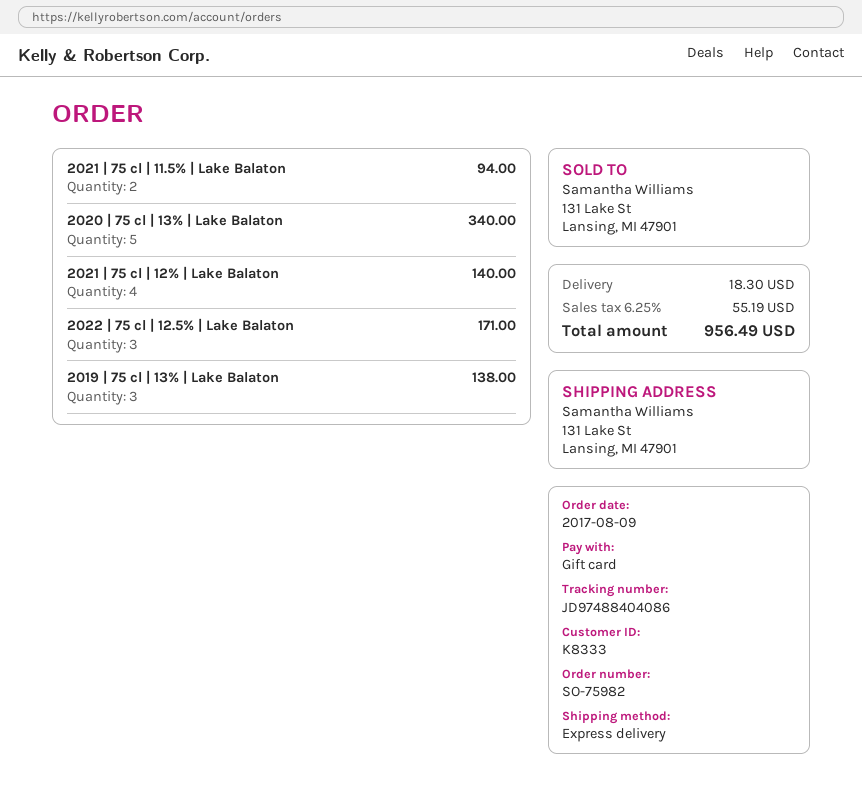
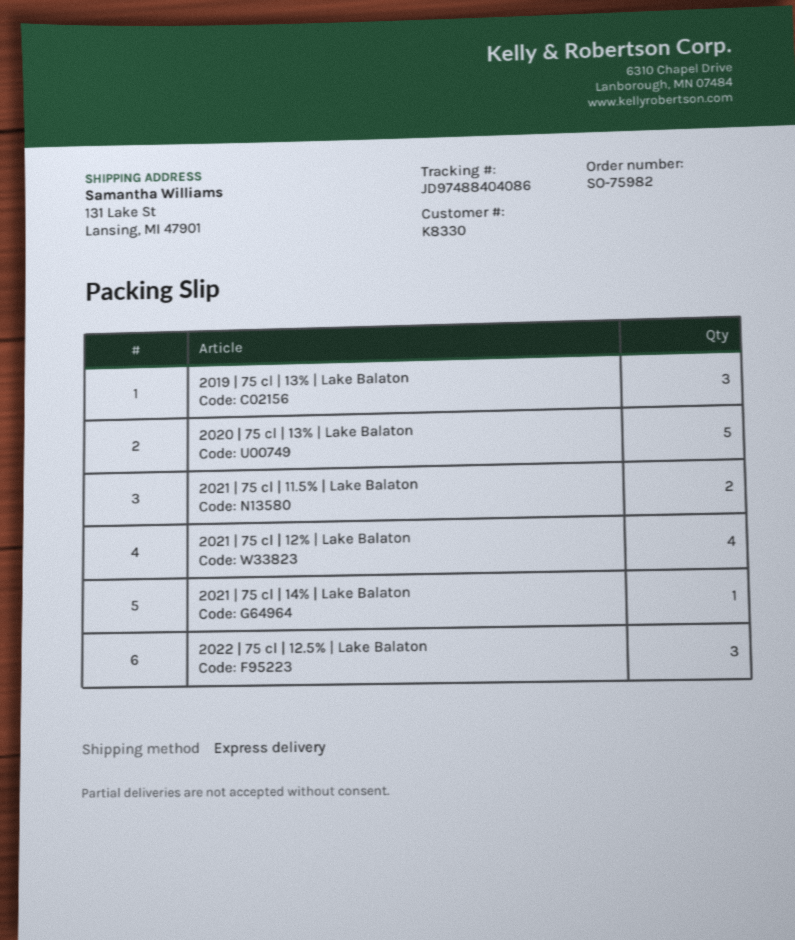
customer number: K8333 -> K8330
2021 | 75 cl | 14% | Lake Balaton: none -> 1

